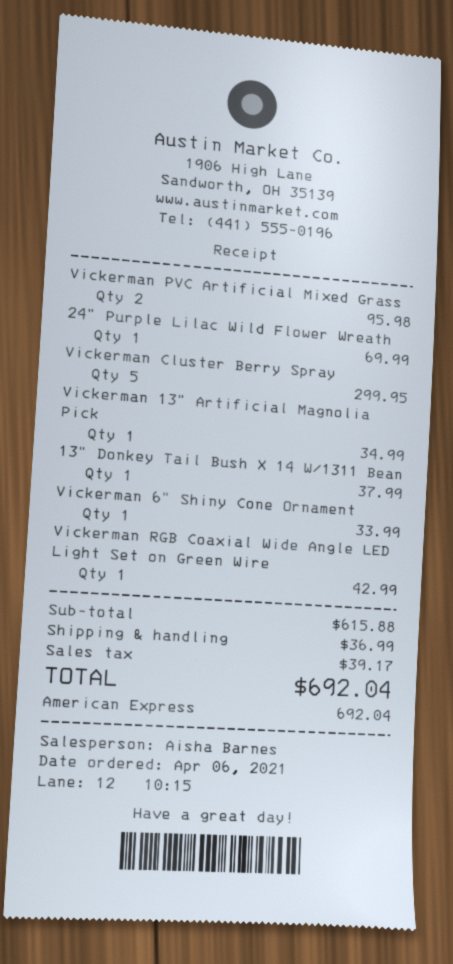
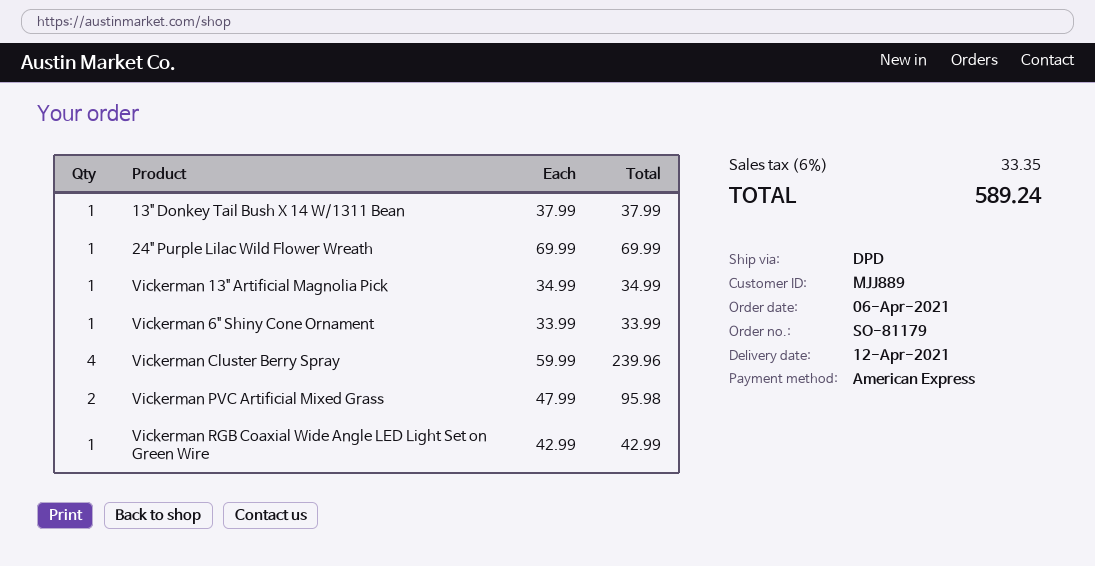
Vickerman Cluster Berry Spray: 5 for 299.95 -> 4 for 239.96
shipping: 36.99 -> none
tax: 39.17 -> 33.35
total: 692.04 -> 589.24

